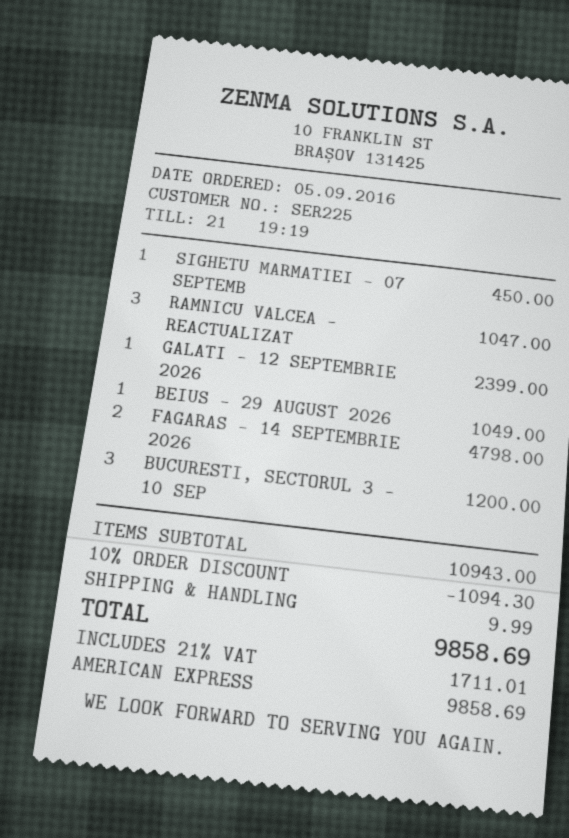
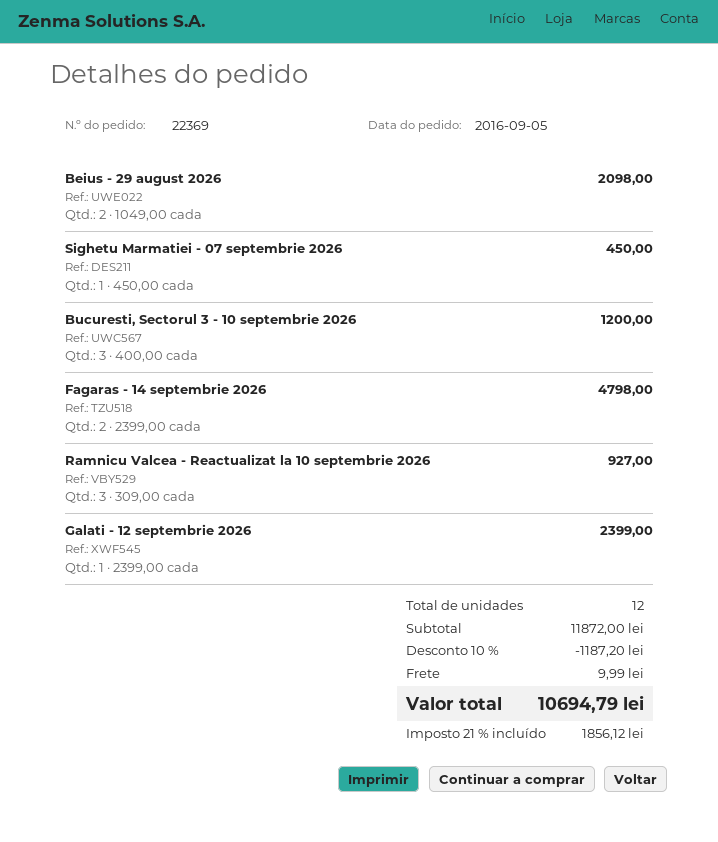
RAMNICU VALCEA - REACTUALIZAT: 3 for 1047.00 -> 3 for 927.00
BEIUS - 29 AUGUST 2026: 1 for 1049.00 -> 2 for 2098.00
subtotal: 10943.00 -> 11872.00
discount: 10% = 1094.30 -> 10% = 1187.20
tax: 21% = 1711.01 -> 21% = 1856.12
total: 9858.69 -> 10694.79

